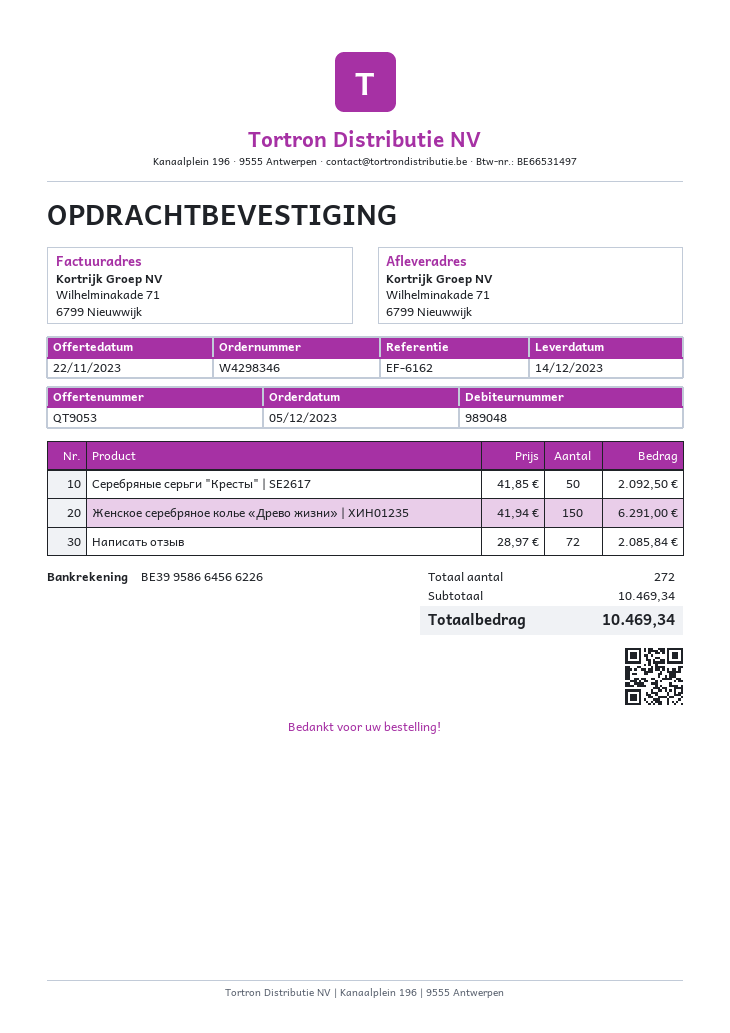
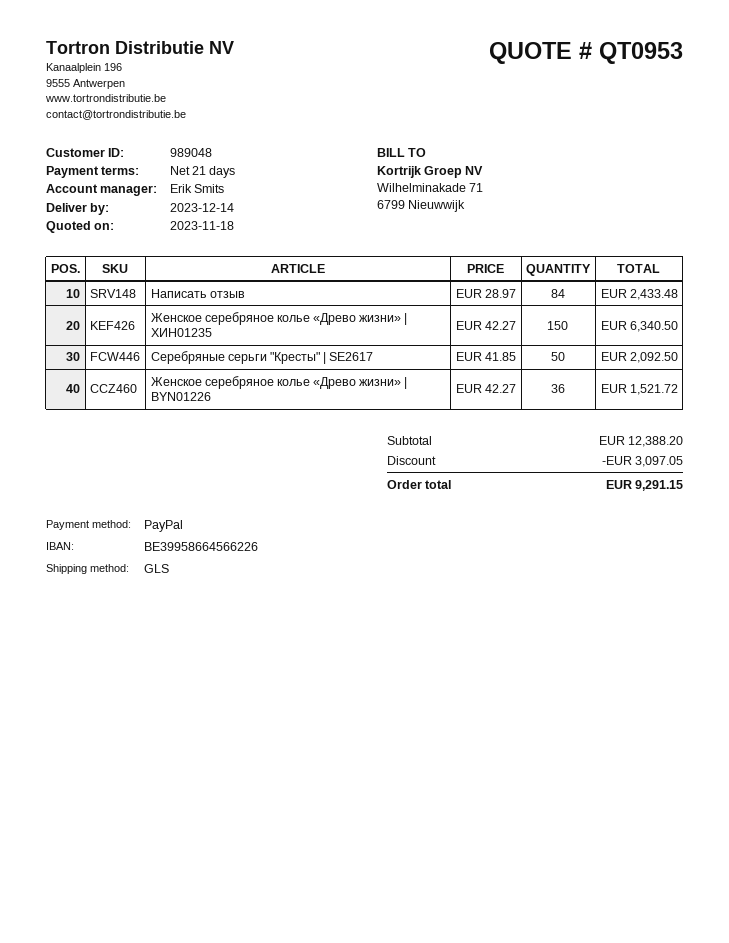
quote number: QT9053 -> QT0953
quote date: 2023-11-22 -> 2023-11-18
Женское серебряное колье «Древо жизни» | ХИН01235: 150 x 41.94 = 6291.00 -> 150 x 42.27 = 6340.50
Написать отзыв: 72 x 28.97 = 2085.84 -> 84 x 28.97 = 2433.48
Женское серебряное колье «Древо жизни» | BYN01226: none -> 36 x 42.27 = 1521.72
subtotal: 10469.34 -> 12388.20
discount: none -> 3097.05
total: 10469.34 -> 9291.15

